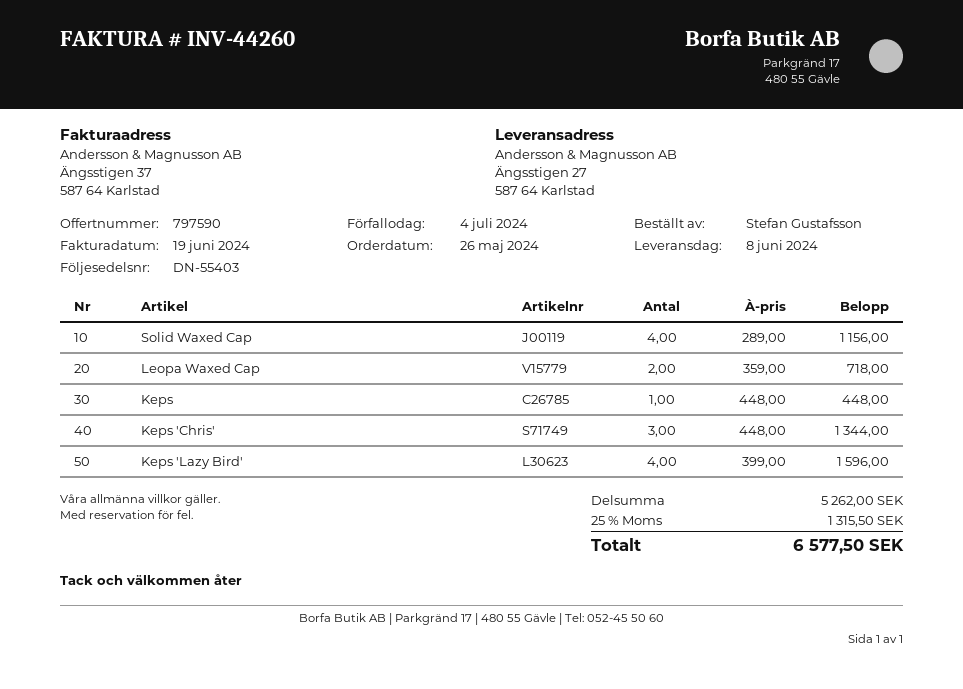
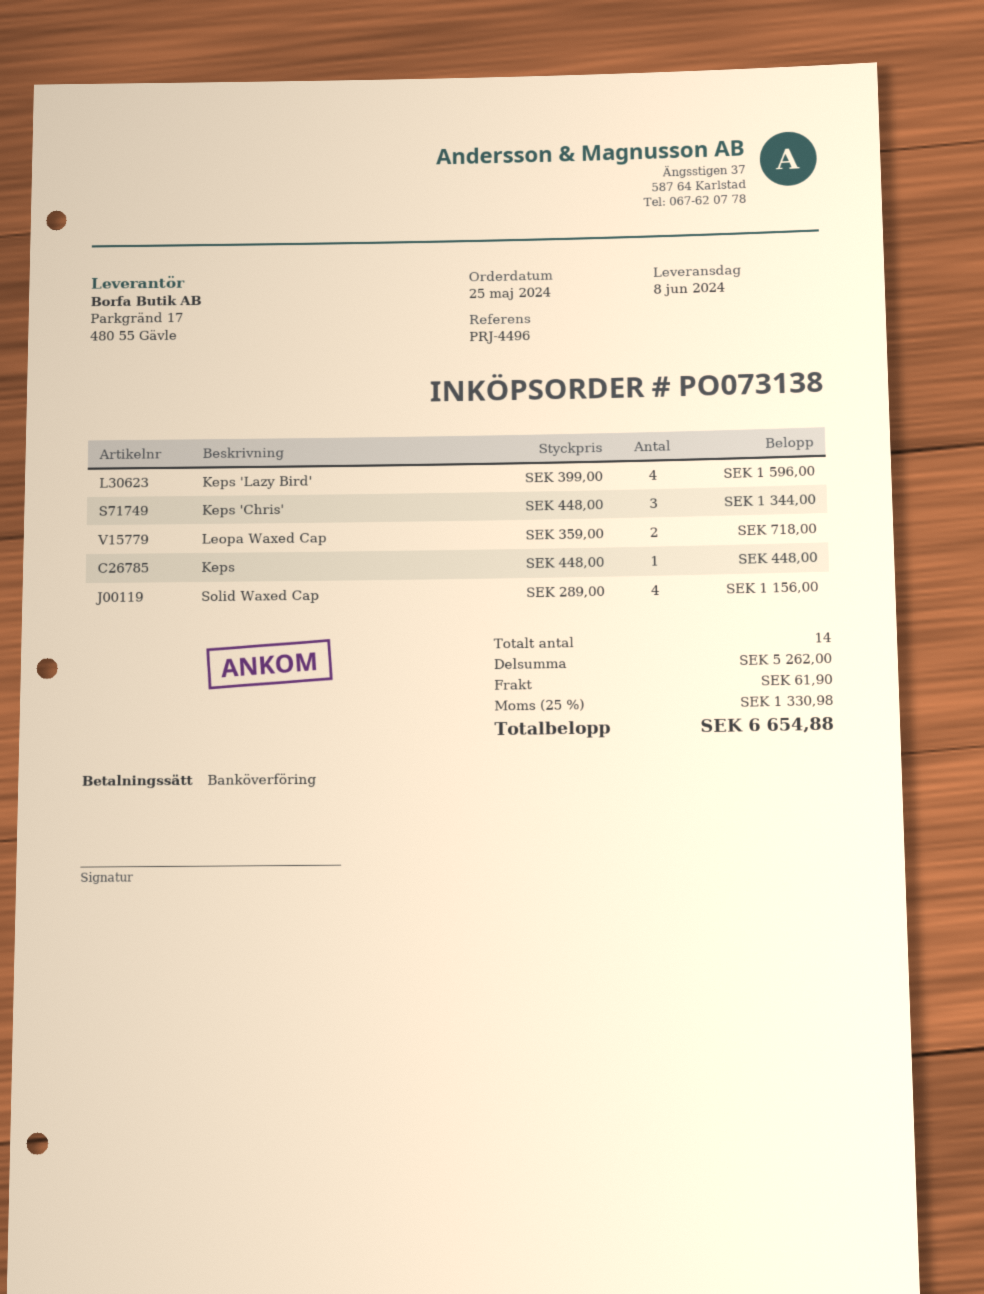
order date: 2024-05-26 -> 2024-05-25
shipping: none -> 61.90
tax: 25% = 1315.50 -> 25% = 1330.98
total: 6577.50 -> 6654.88

